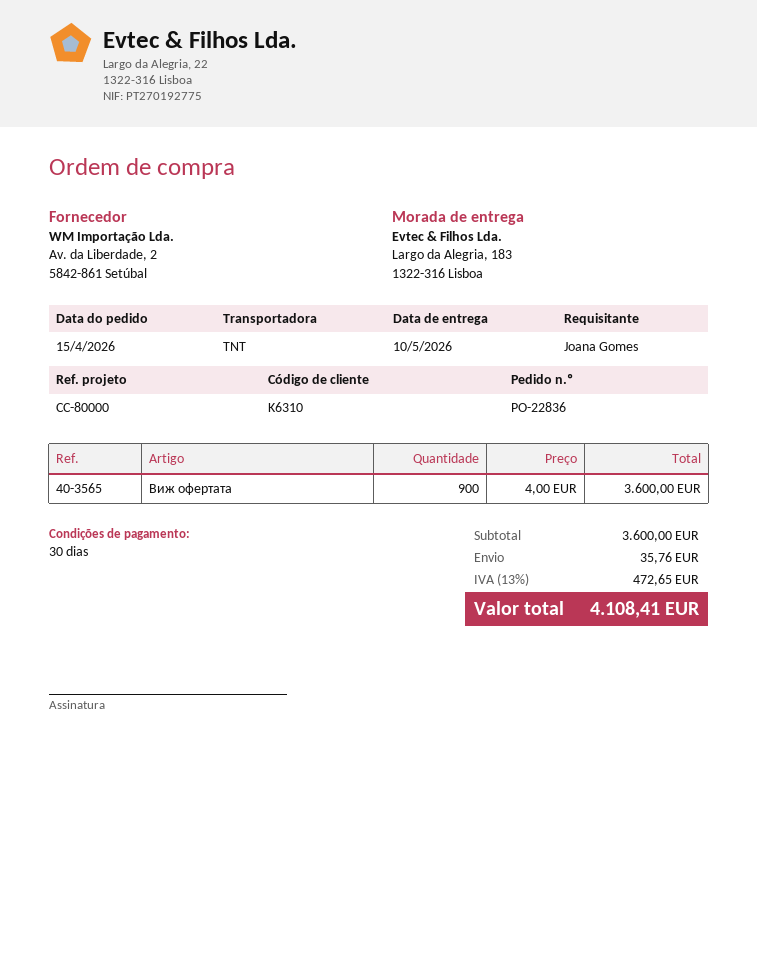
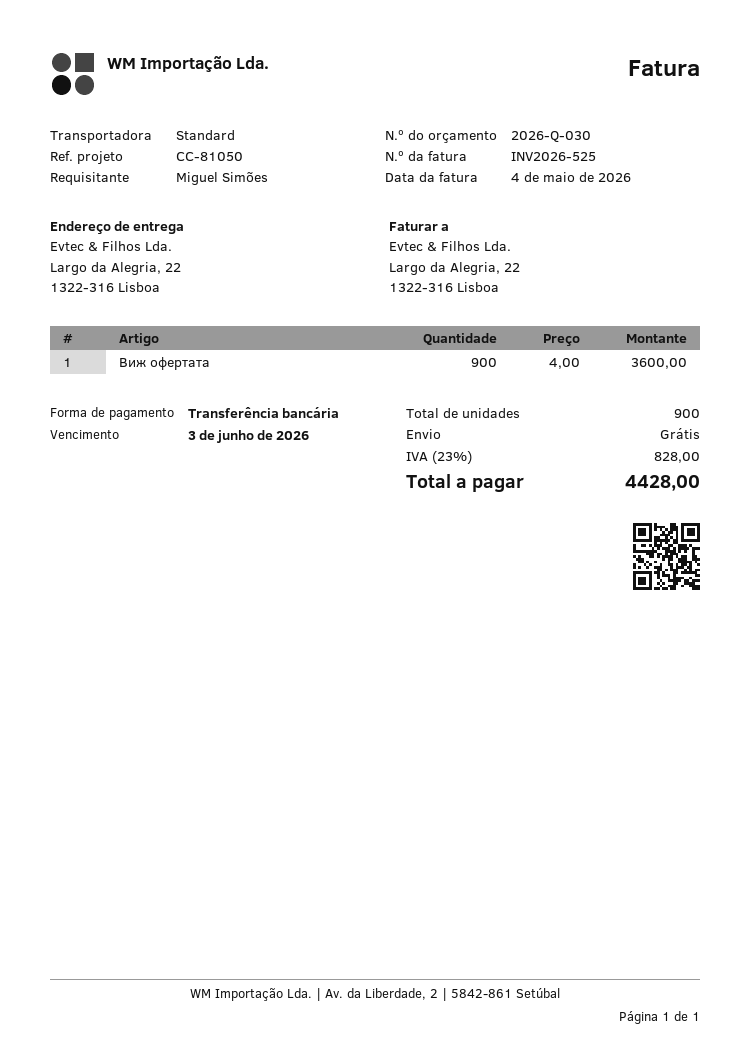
reference: CC-80000 -> CC-81050
ordered by: Joana Gomes -> Miguel Simões
shipping method: TNT -> standard
ship to: Largo da Alegria, 183, 1322-316 Lisboa -> Largo da Alegria, 22, 1322-316 Lisboa
shipping: 35.76 -> 0.00
tax: 13% = 472.65 -> 23% = 828.00
total: 4108.41 -> 4428.00

